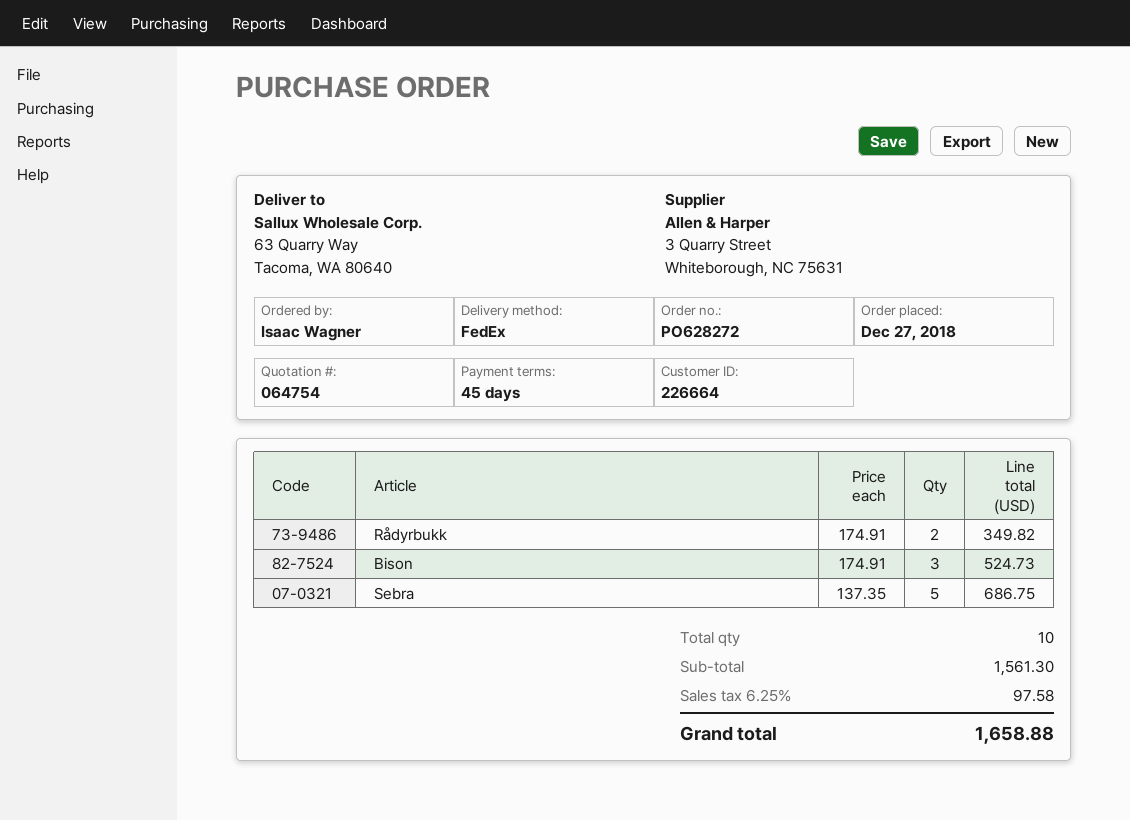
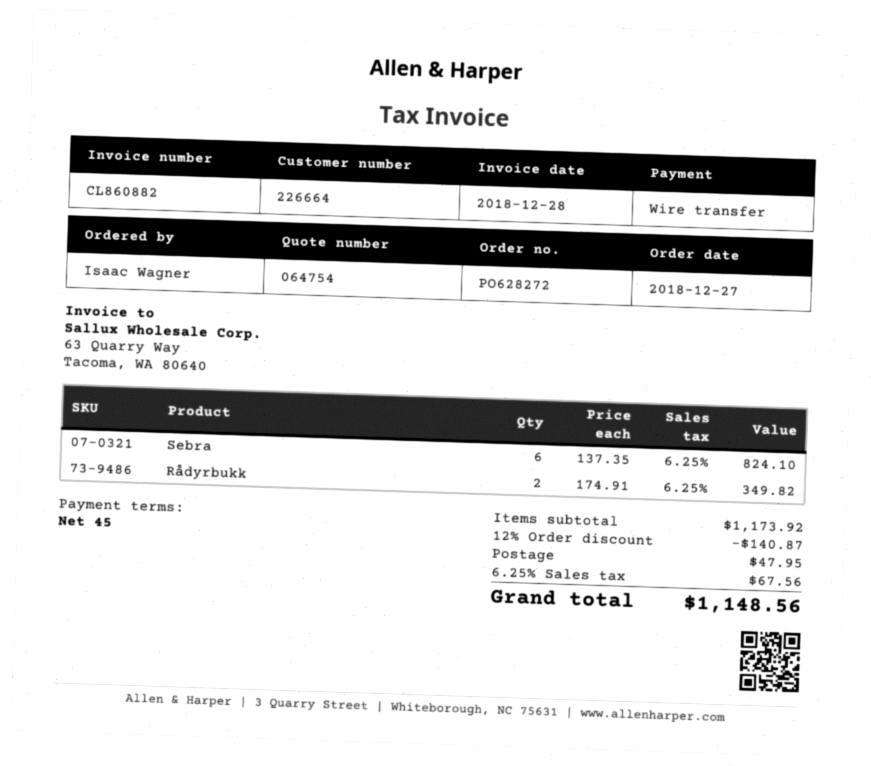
Bison: 3 x 174.91 = 524.73 -> none
Sebra: 5 x 137.35 = 686.75 -> 6 x 137.35 = 824.10
subtotal: 1561.30 -> 1173.92
discount: none -> 12% = 140.87
shipping: none -> 47.95
tax: 6.25% = 97.58 -> 6.25% = 67.56
total: 1658.88 -> 1148.56

